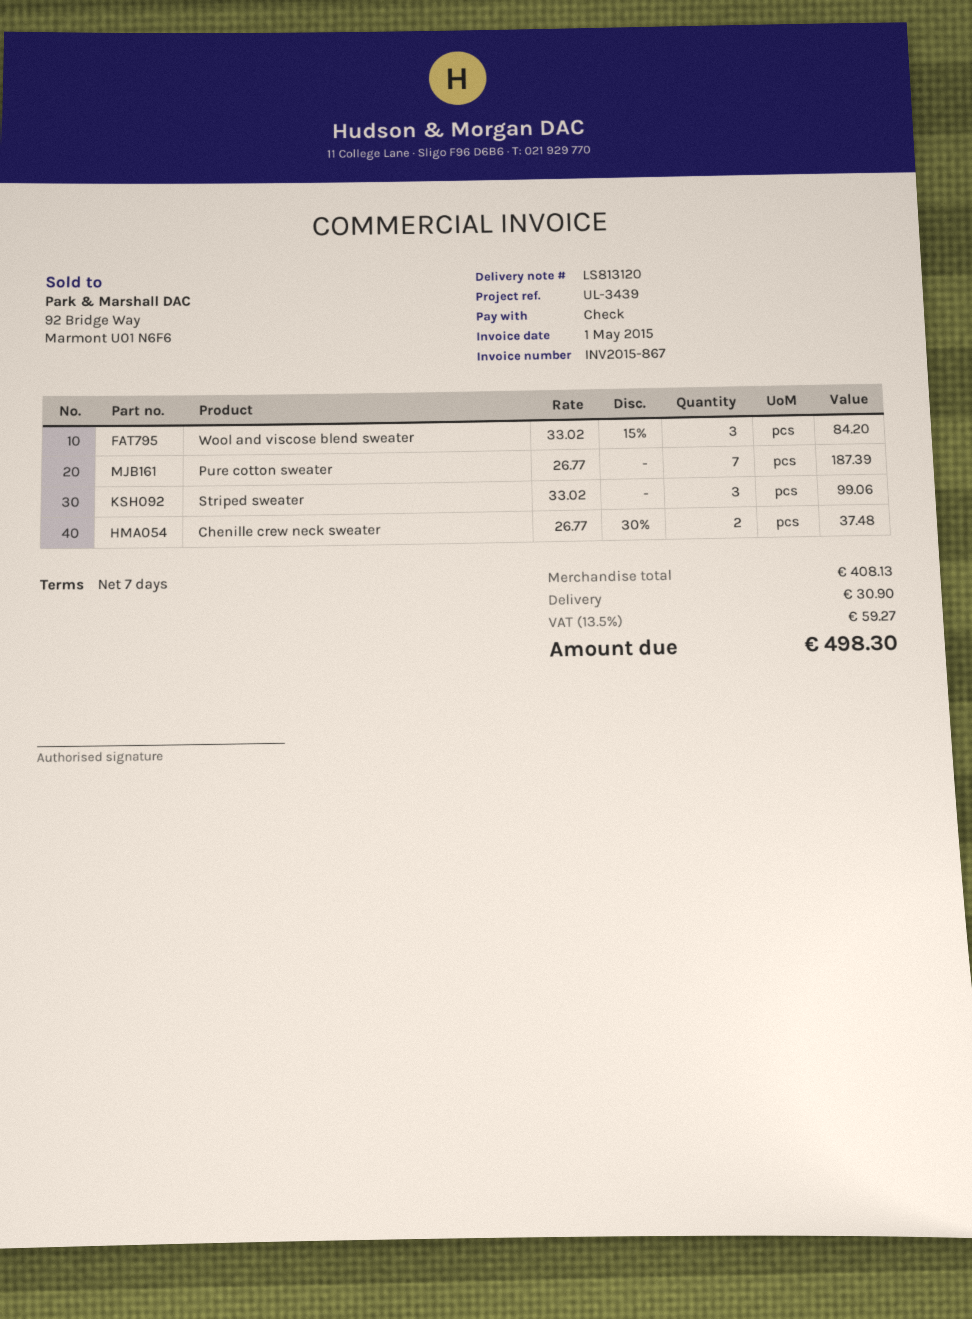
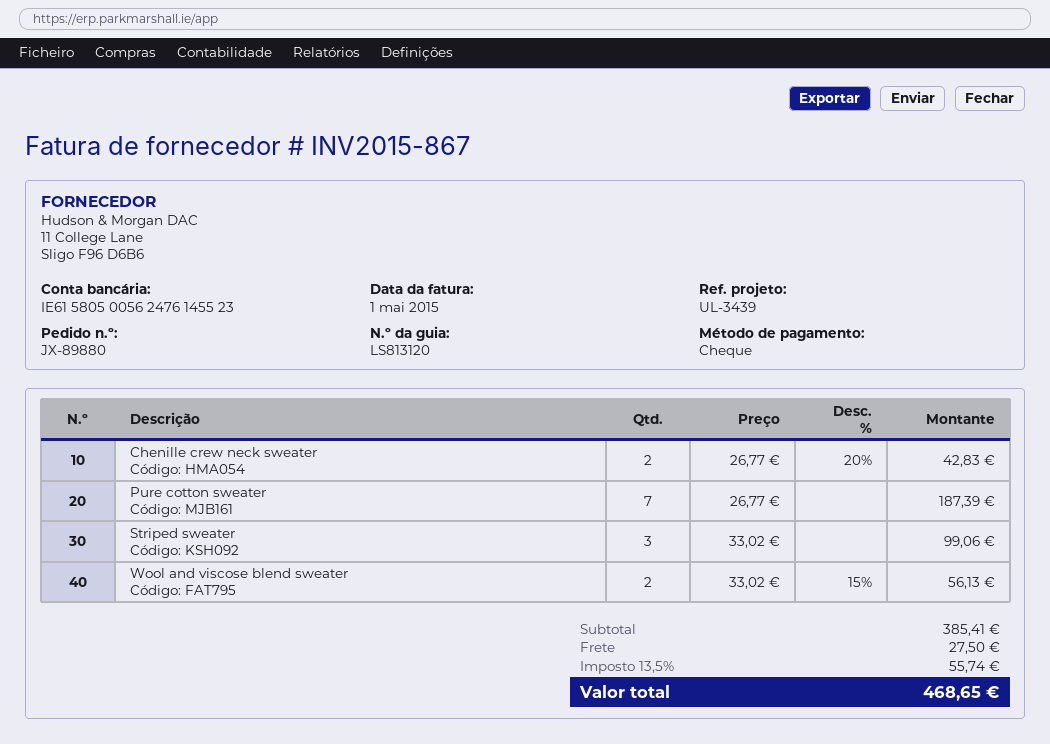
Wool and viscose blend sweater: 3 x 33.02 - 15% = 84.20 -> 2 x 33.02 - 15% = 56.13
Chenille crew neck sweater: 2 x 26.77 - 30% = 37.48 -> 2 x 26.77 - 20% = 42.83
subtotal: 408.13 -> 385.41
shipping: 30.90 -> 27.50
tax: 13.5% = 59.27 -> 13.5% = 55.74
total: 498.30 -> 468.65

